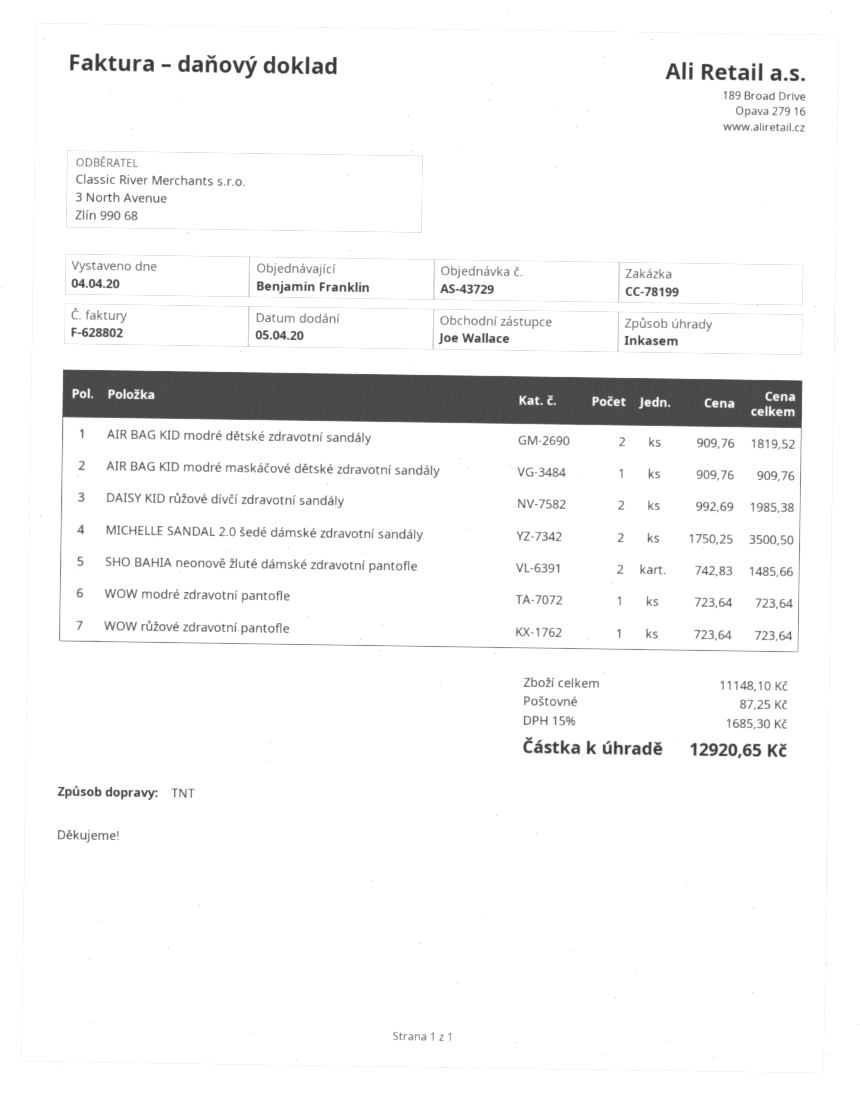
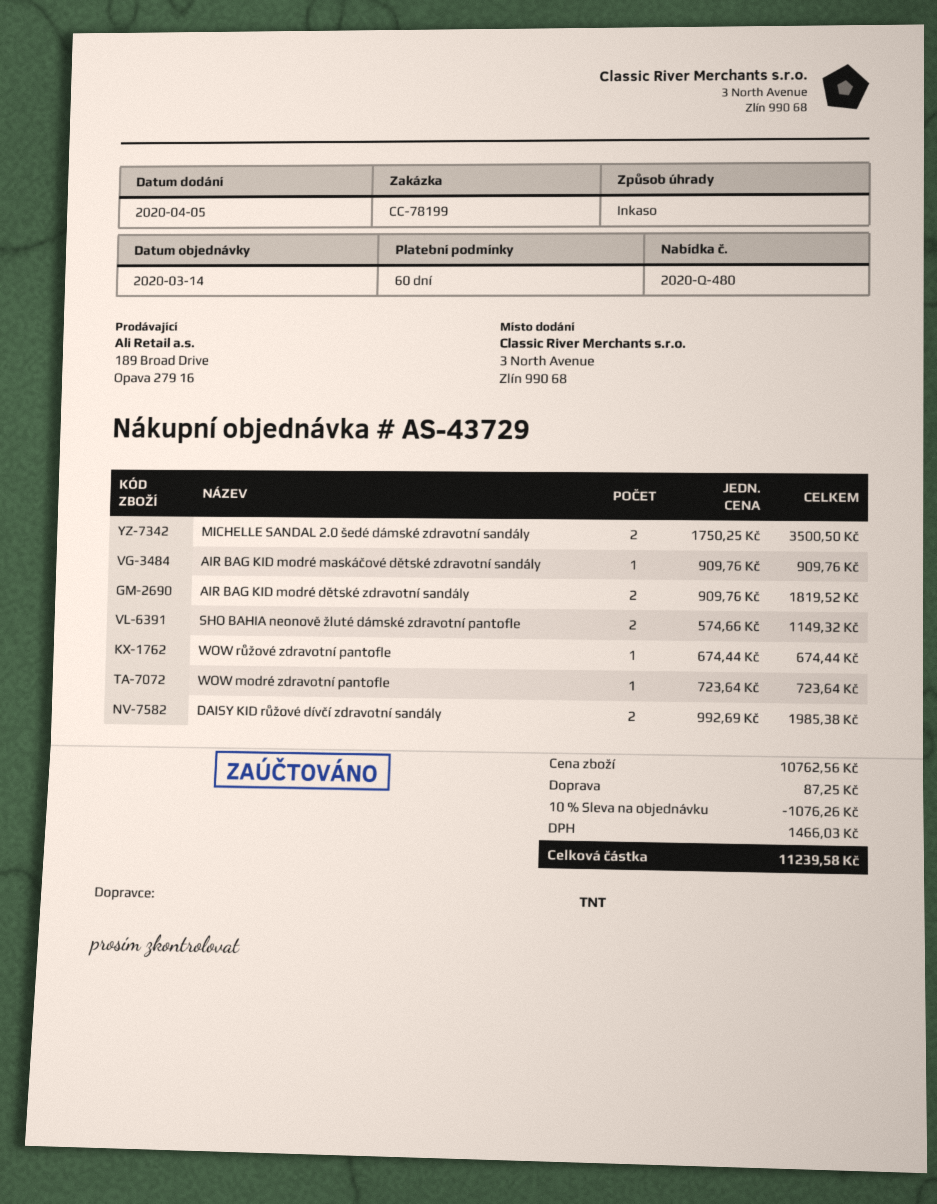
SHO BAHIA neonově žluté dámské zdravotní pantofle: 2 x 742.83 = 1485.66 -> 2 x 574.66 = 1149.32
WOW růžové zdravotní pantofle: 1 x 723.64 = 723.64 -> 1 x 674.44 = 674.44
subtotal: 11148.10 -> 10762.56
discount: none -> 10% = 1076.26
tax: 1685.30 -> 1466.03
total: 12920.65 -> 11239.58

